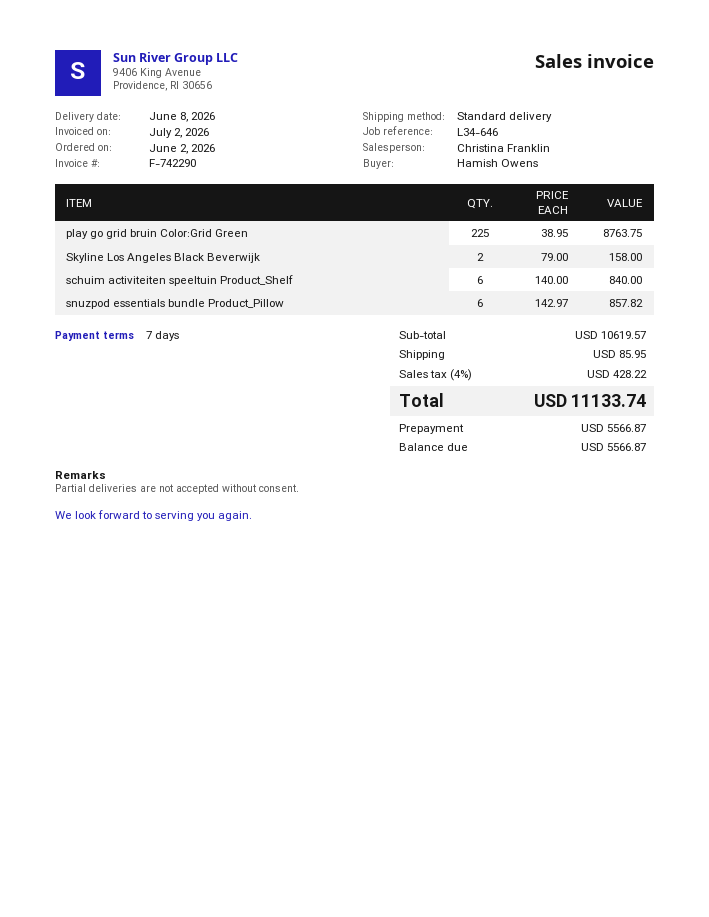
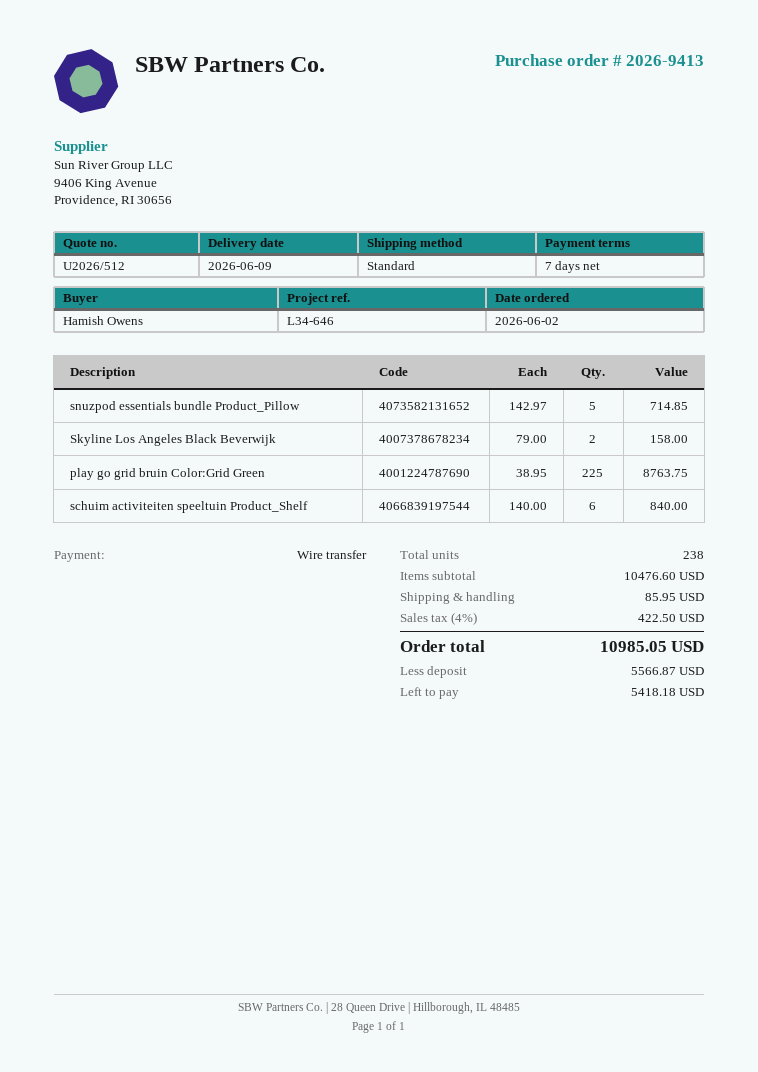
delivery date: 2026-06-08 -> 2026-06-09
snuzpod essentials bundle Product_Pillow: 6 x 142.97 = 857.82 -> 5 x 142.97 = 714.85
subtotal: 10619.57 -> 10476.60
tax: 4% = 428.22 -> 4% = 422.50
total: 11133.74 -> 10985.05
balance: 5566.87 -> 5418.18

